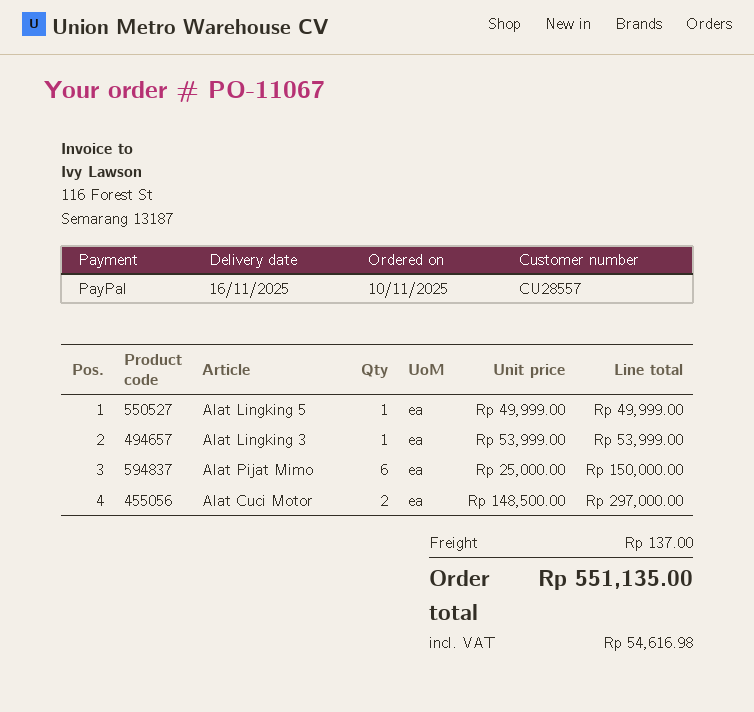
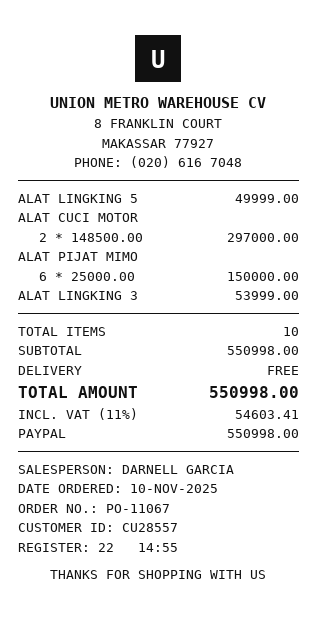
shipping: 137.00 -> 0.00
tax: 54616.98 -> 54603.41
total: 551135.00 -> 550998.00

